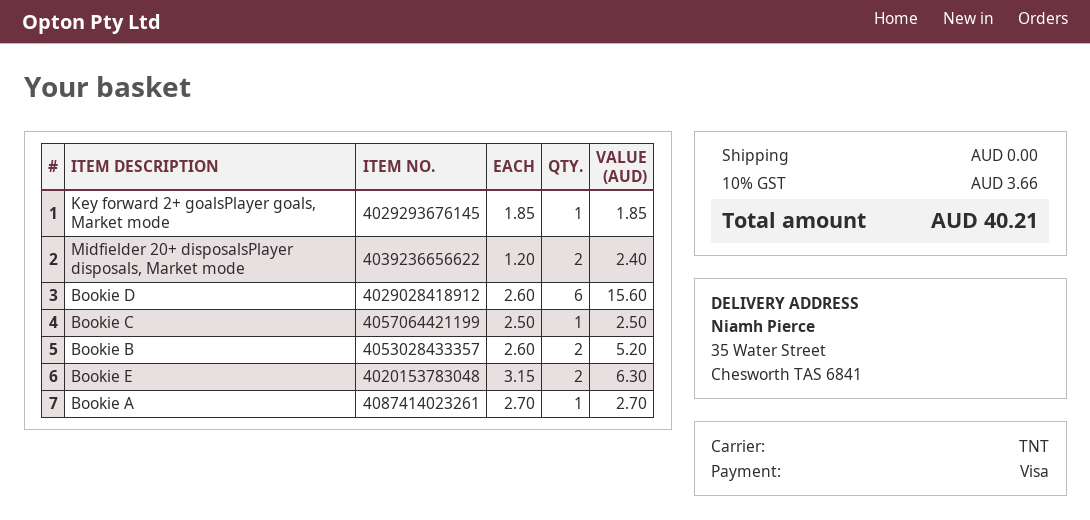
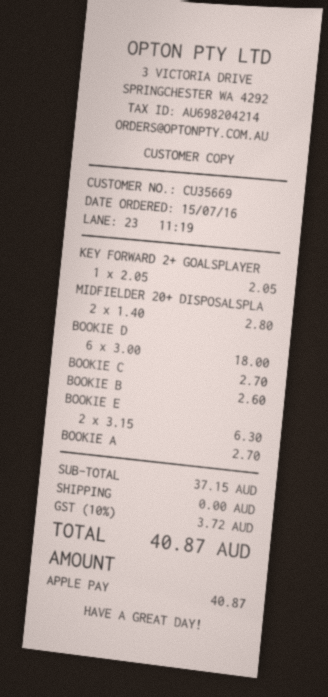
payment method: Visa -> Apple Pay
Key forward 2+ goalsPlayer goals, Market mode: 1 x 1.85 = 1.85 -> 1 x 2.05 = 2.05
Midfielder 20+ disposalsPlayer disposals, Market mode: 2 x 1.20 = 2.40 -> 2 x 1.40 = 2.80
Bookie D: 6 x 2.60 = 15.60 -> 6 x 3.00 = 18.00
Bookie C: 1 x 2.50 = 2.50 -> 1 x 2.70 = 2.70
Bookie B: 2 x 2.60 = 5.20 -> 1 x 2.60 = 2.60
tax: 10% = 3.66 -> 10% = 3.72
total: 40.21 -> 40.87

